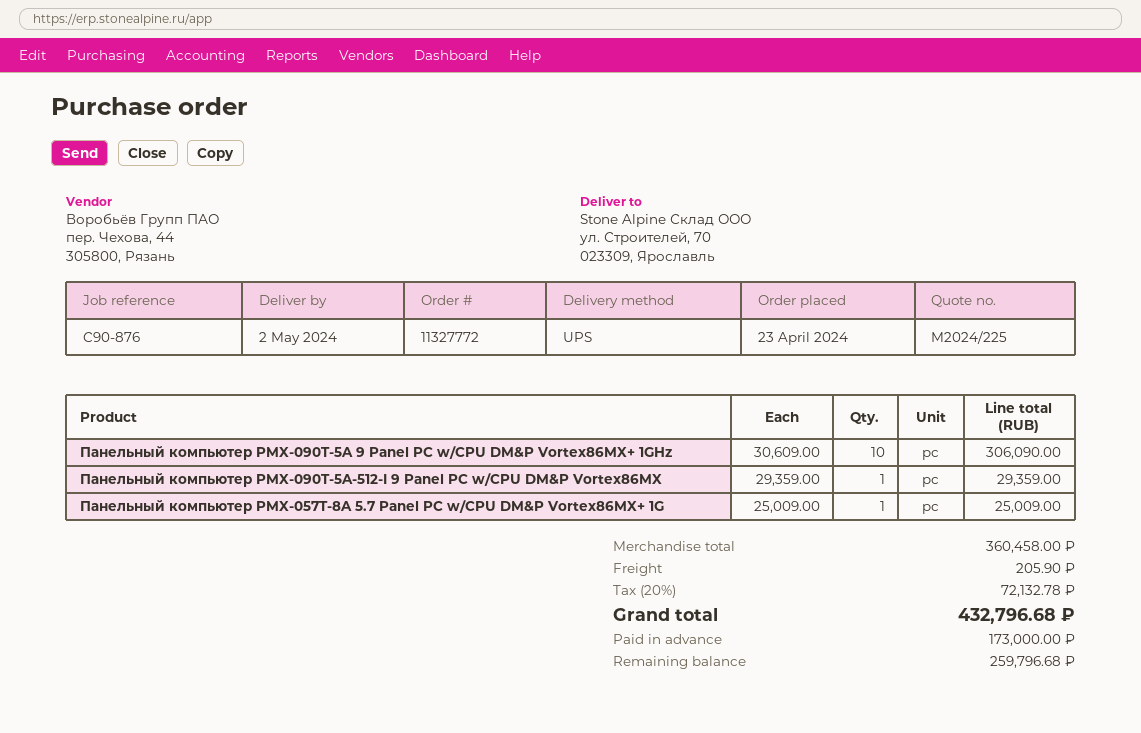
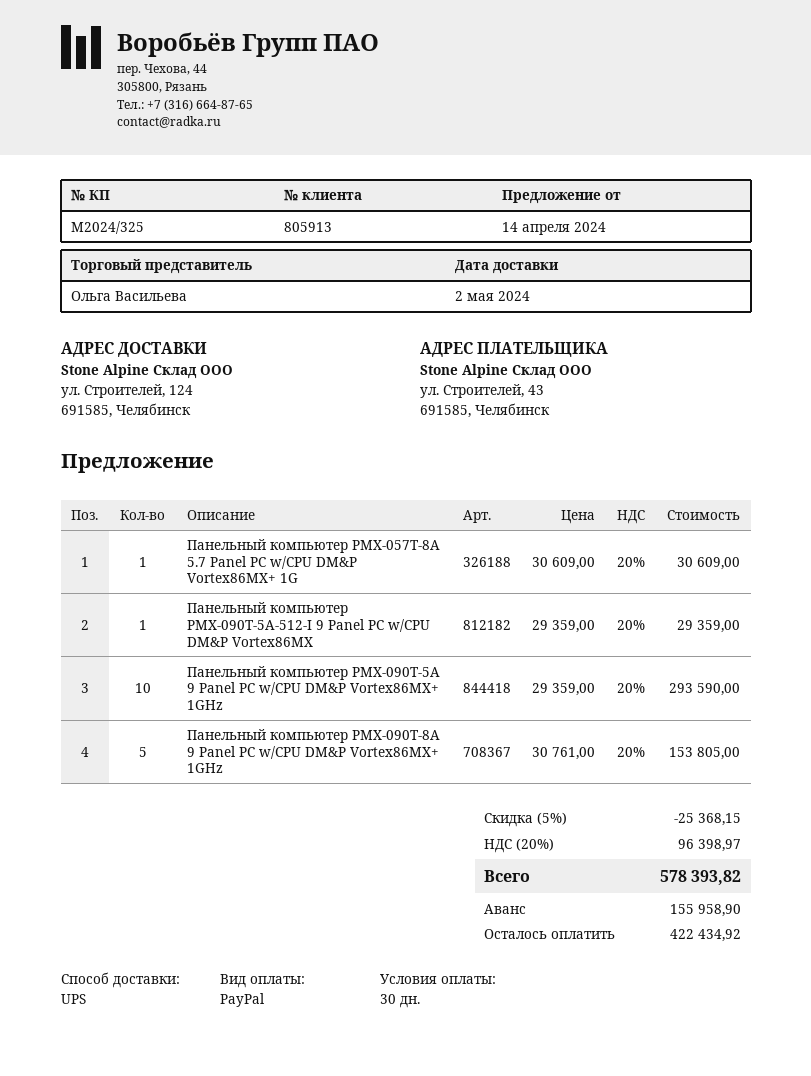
quote number: M2024/225 -> M2024/325
ship to: ул. Строителей, 70, 023309, Ярославль -> ул. Строителей, 124, 691585, Челябинск
Панельный компьютер PMX-090T-5A 9 Panel PC w/CPU DM&P Vortex86MX+ 1GHz: 10 x 30609.00 = 306090.00 -> 10 x 29359.00 = 293590.00
Панельный компьютер PMX-057T-8A 5.7 Panel PC w/CPU DM&P Vortex86MX+ 1G: 1 x 25009.00 = 25009.00 -> 1 x 30609.00 = 30609.00
Панельный компьютер PMX-090T-8A 9 Panel PC w/CPU DM&P Vortex86MX+ 1GHz: none -> 5 x 30761.00 = 153805.00
discount: none -> 5% = 25368.15
shipping: 205.90 -> none
tax: 20% = 72132.78 -> 20% = 96398.97
total: 432796.68 -> 578393.82
deposit: 173000.00 -> 155958.90
balance: 259796.68 -> 422434.92

